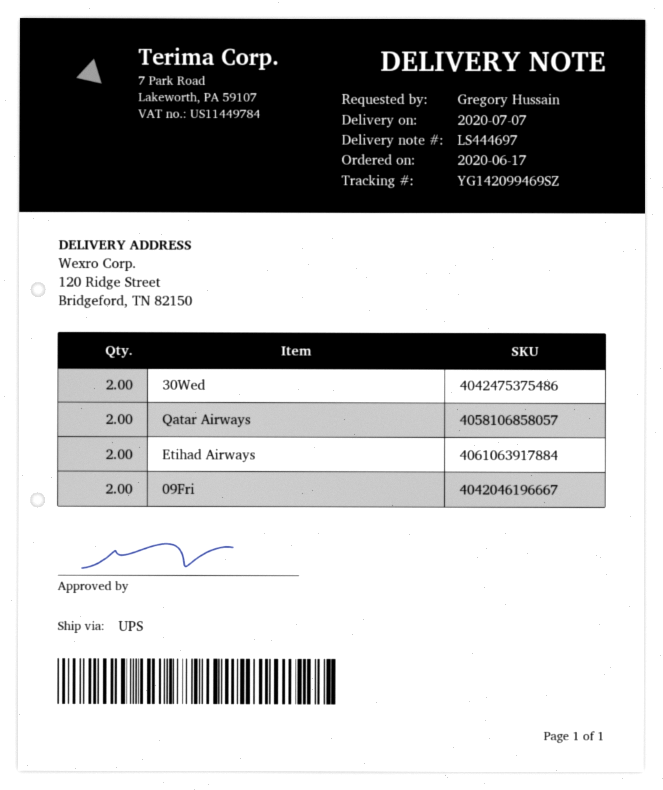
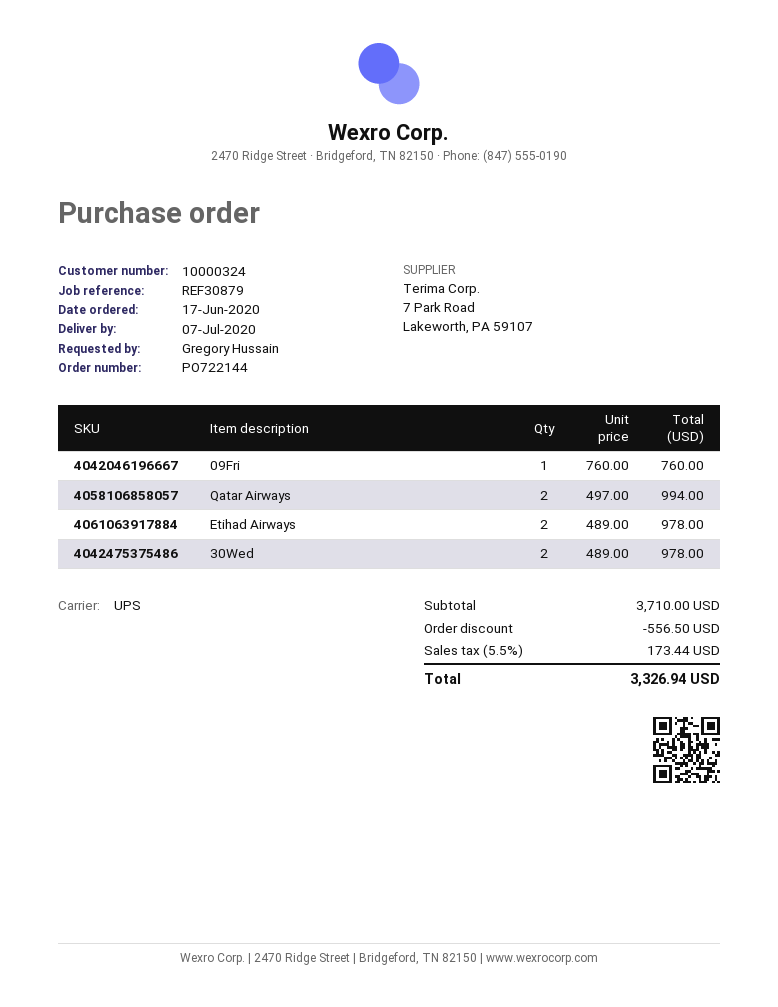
09Fri: 2 -> 1

